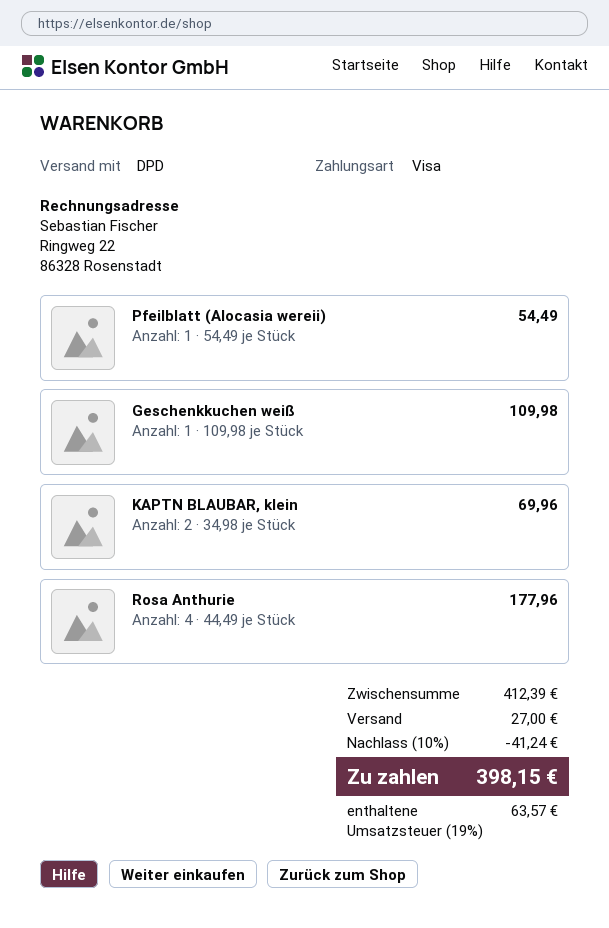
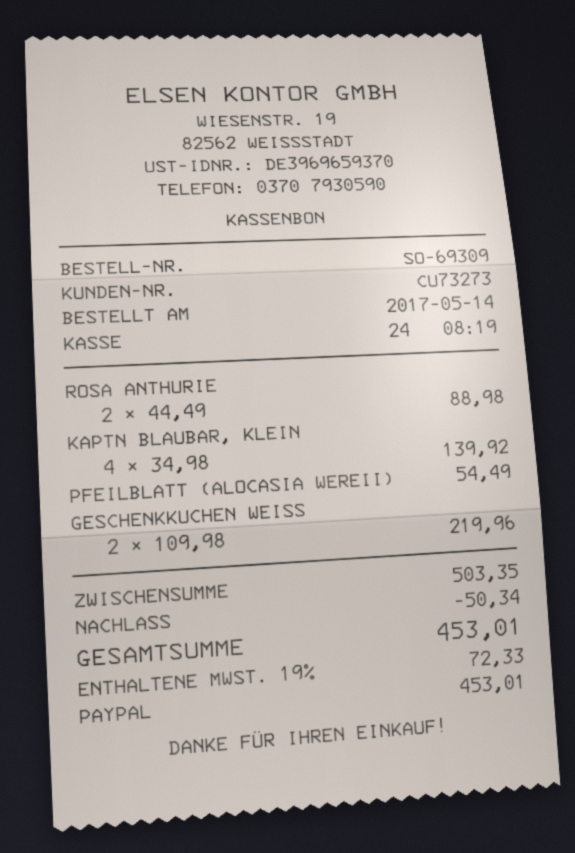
payment method: Visa -> PayPal
Geschenkkuchen weiß: 1 x 109.98 = 109.98 -> 2 x 109.98 = 219.96
KAPTN BLAUBAR, klein: 2 x 34.98 = 69.96 -> 4 x 34.98 = 139.92
Rosa Anthurie: 4 x 44.49 = 177.96 -> 2 x 44.49 = 88.98
subtotal: 412.39 -> 503.35
discount: 41.24 -> 50.34
shipping: 27.00 -> none
tax: 19% = 63.57 -> 19% = 72.33
total: 398.15 -> 453.01

